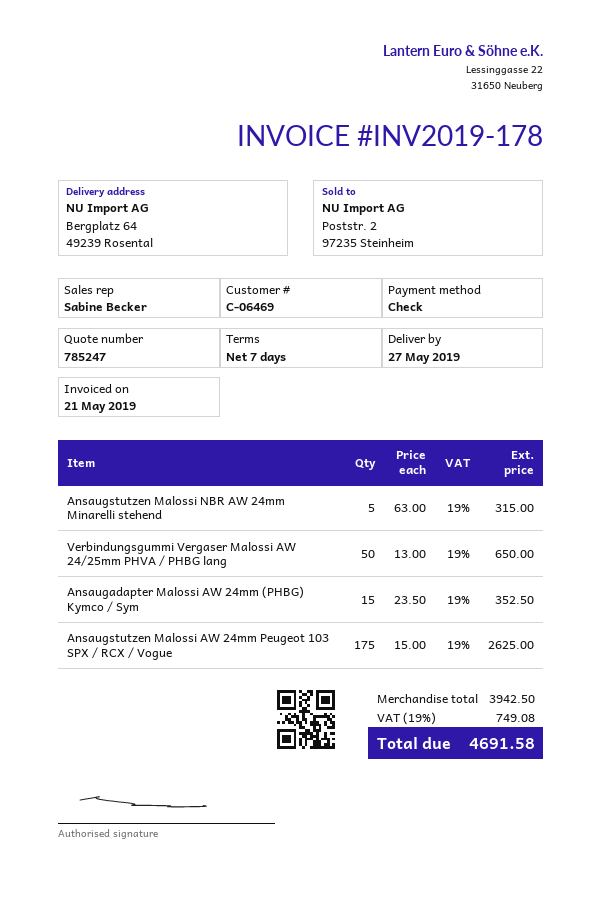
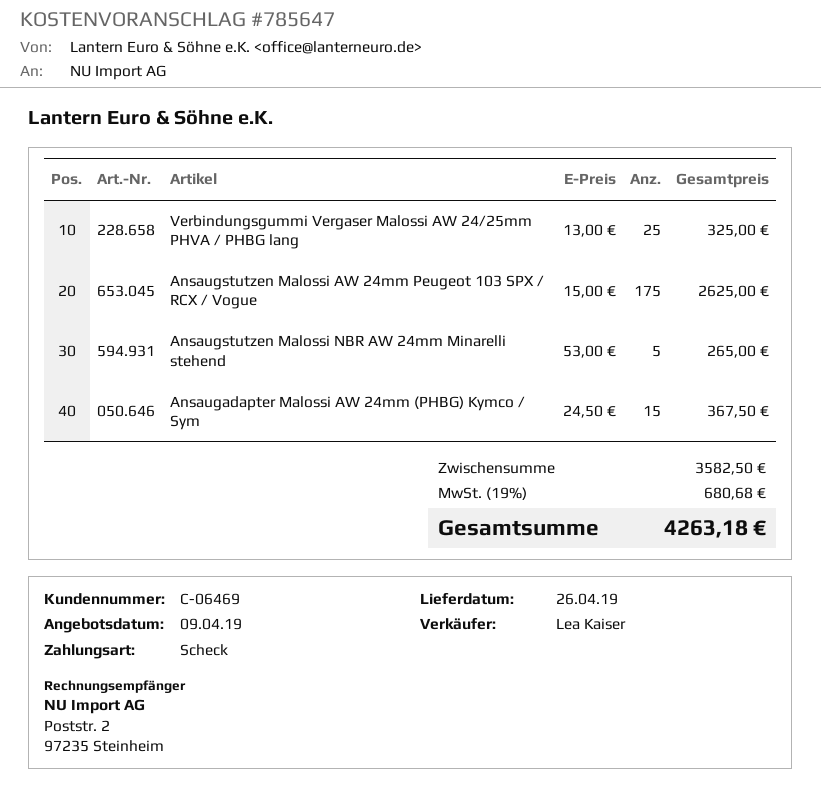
quote number: 785247 -> 785647
delivery date: 2019-05-27 -> 2019-04-26
sales rep: Sabine Becker -> Lea Kaiser
Ansaugstutzen Malossi NBR AW 24mm Minarelli stehend: 5 x 63.00 = 315.00 -> 5 x 53.00 = 265.00
Verbindungsgummi Vergaser Malossi AW 24/25mm PHVA / PHBG lang: 50 x 13.00 = 650.00 -> 25 x 13.00 = 325.00
Ansaugadapter Malossi AW 24mm (PHBG) Kymco / Sym: 15 x 23.50 = 352.50 -> 15 x 24.50 = 367.50
subtotal: 3942.50 -> 3582.50
tax: 19% = 749.08 -> 19% = 680.68
total: 4691.58 -> 4263.18

